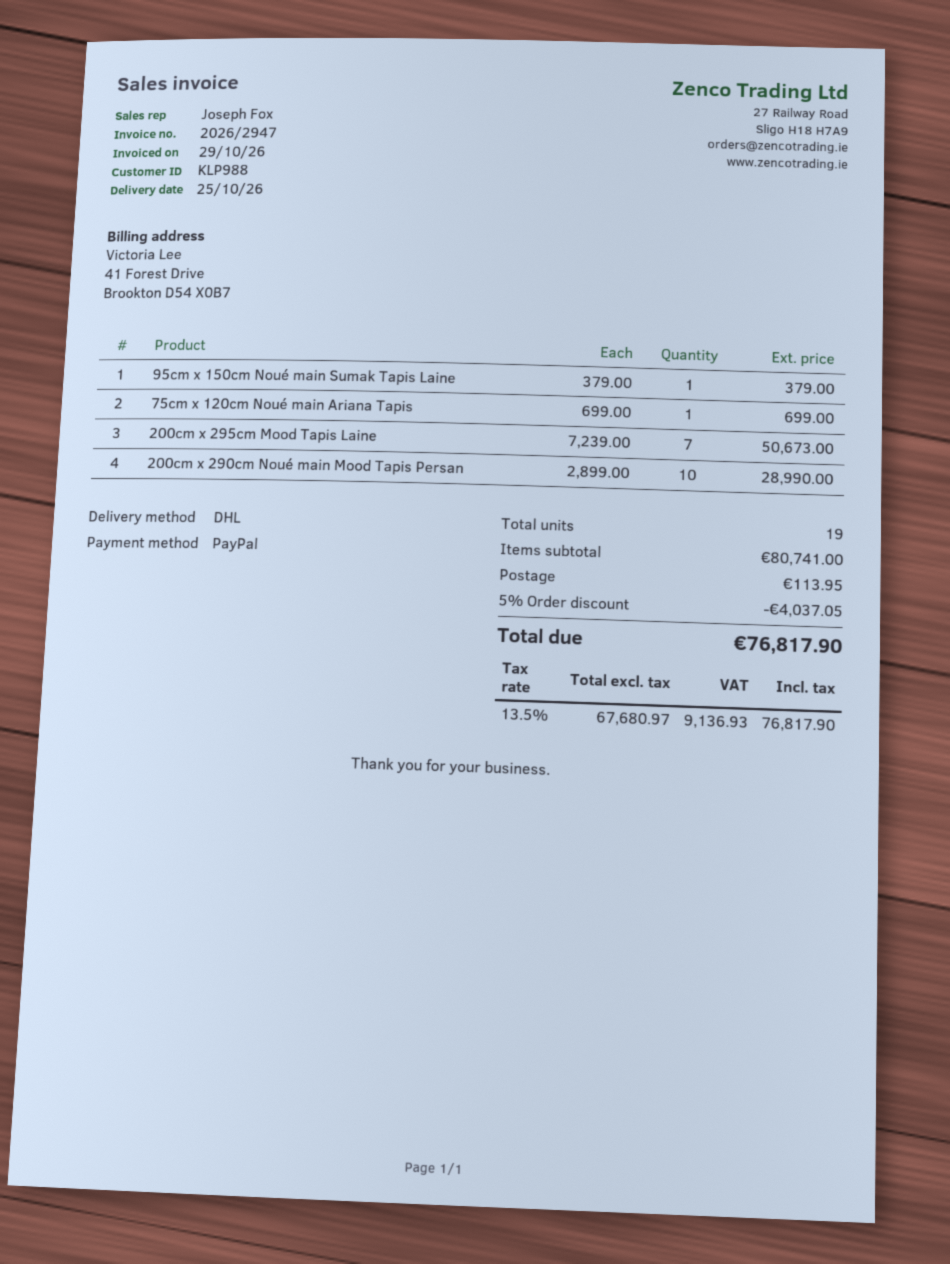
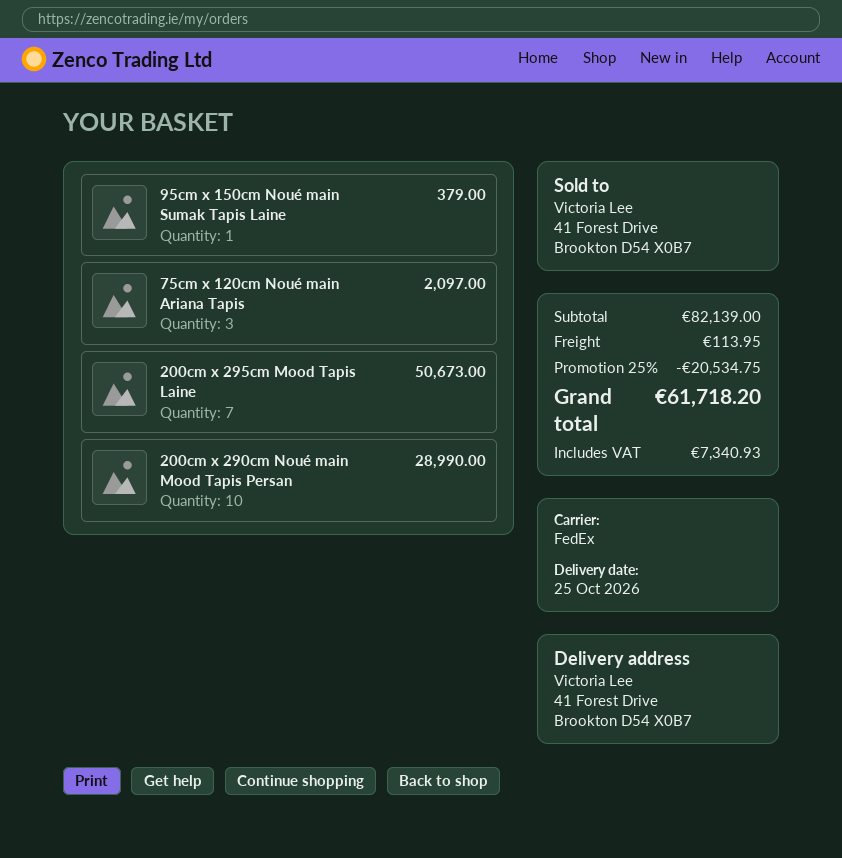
shipping method: DHL -> FedEx
75cm x 120cm Noué main Ariana Tapis: 1 for 699.00 -> 3 for 2097.00
subtotal: 80741.00 -> 82139.00
discount: 5% = 4037.05 -> 25% = 20534.75
tax: 9136.93 -> 7340.93
total: 76817.90 -> 61718.20

